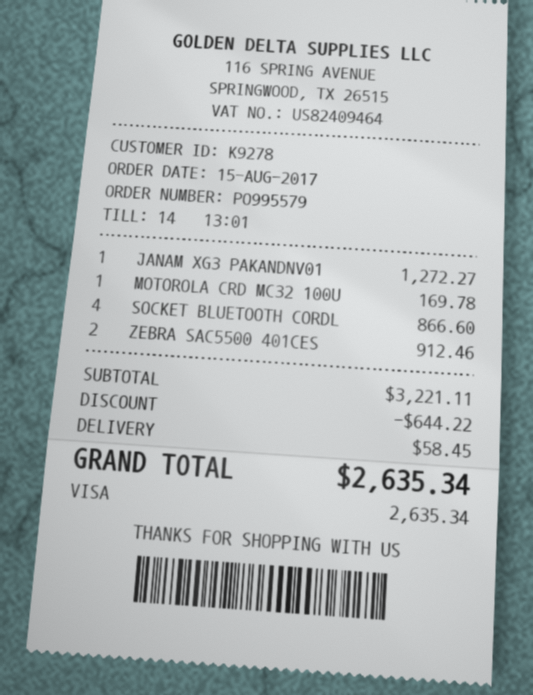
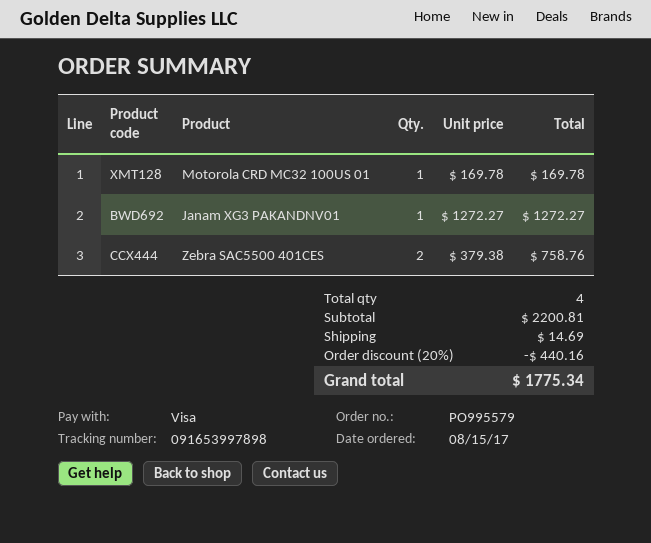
SOCKET BLUETOOTH CORDL: 4 for 866.60 -> none
ZEBRA SAC5500 401CES: 2 for 912.46 -> 2 for 758.76
subtotal: 3221.11 -> 2200.81
discount: 644.22 -> 440.16
shipping: 58.45 -> 14.69
total: 2635.34 -> 1775.34

